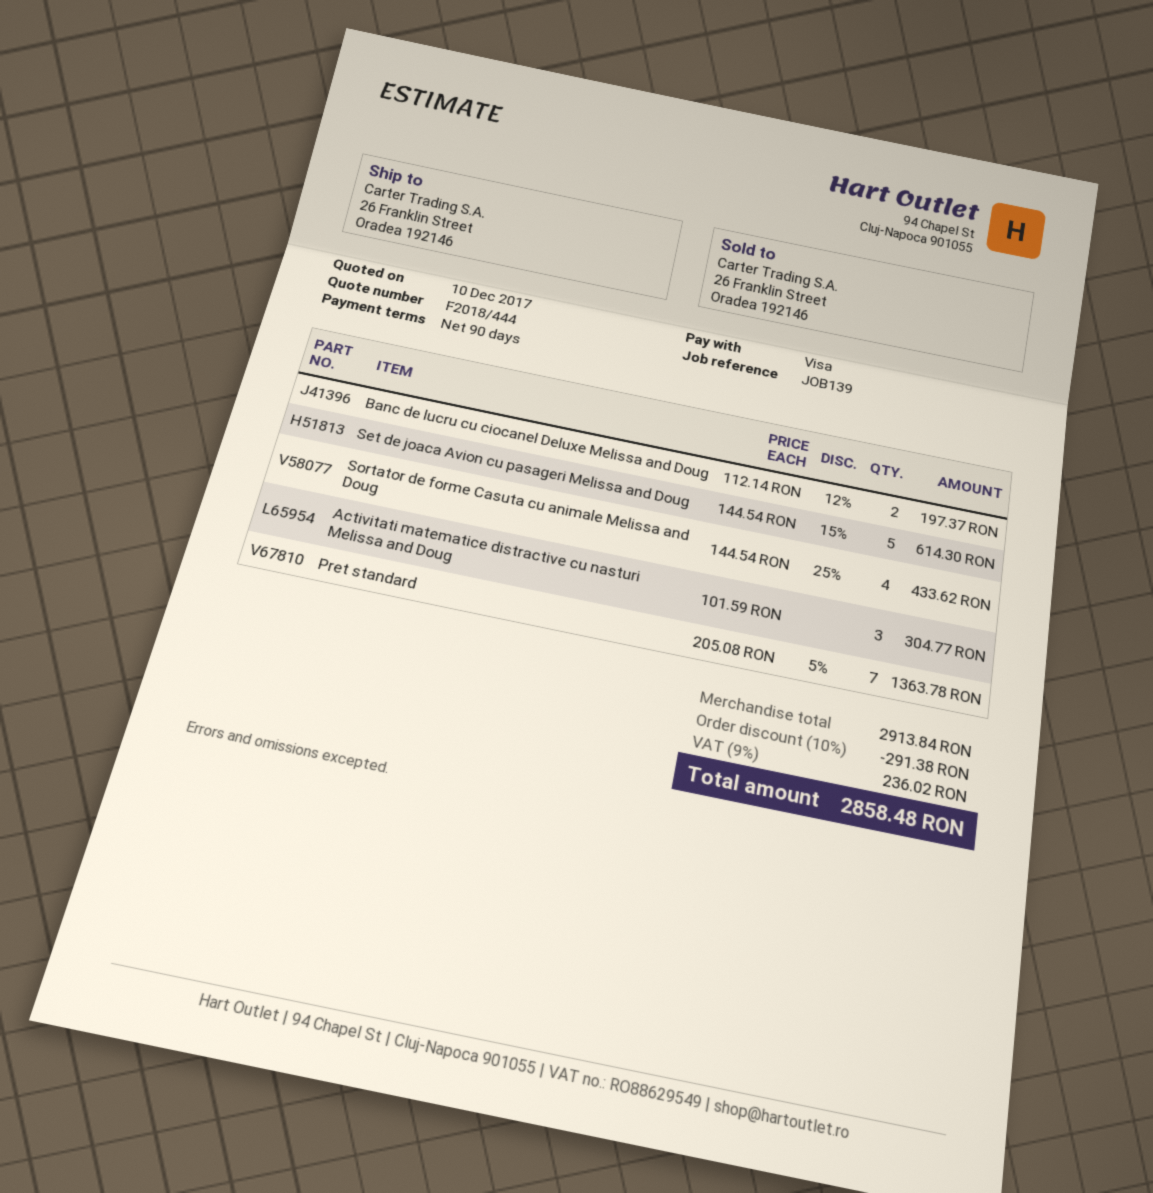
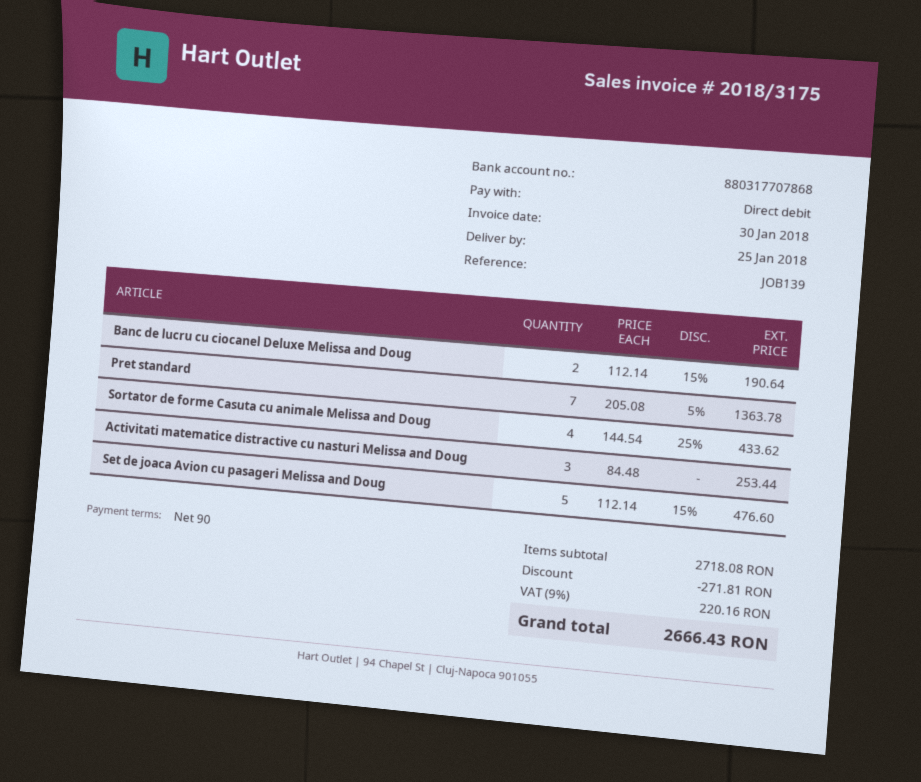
payment method: Visa -> direct debit
Banc de lucru cu ciocanel Deluxe Melissa and Doug: 2 x 112.14 - 12% = 197.37 -> 2 x 112.14 - 15% = 190.64
Set de joaca Avion cu pasageri Melissa and Doug: 5 x 144.54 - 15% = 614.30 -> 5 x 112.14 - 15% = 476.60
Activitati matematice distractive cu nasturi Melissa and Doug: 3 x 101.59 = 304.77 -> 3 x 84.48 = 253.44
subtotal: 2913.84 -> 2718.08
discount: 291.38 -> 271.81
tax: 9% = 236.02 -> 9% = 220.16
total: 2858.48 -> 2666.43

